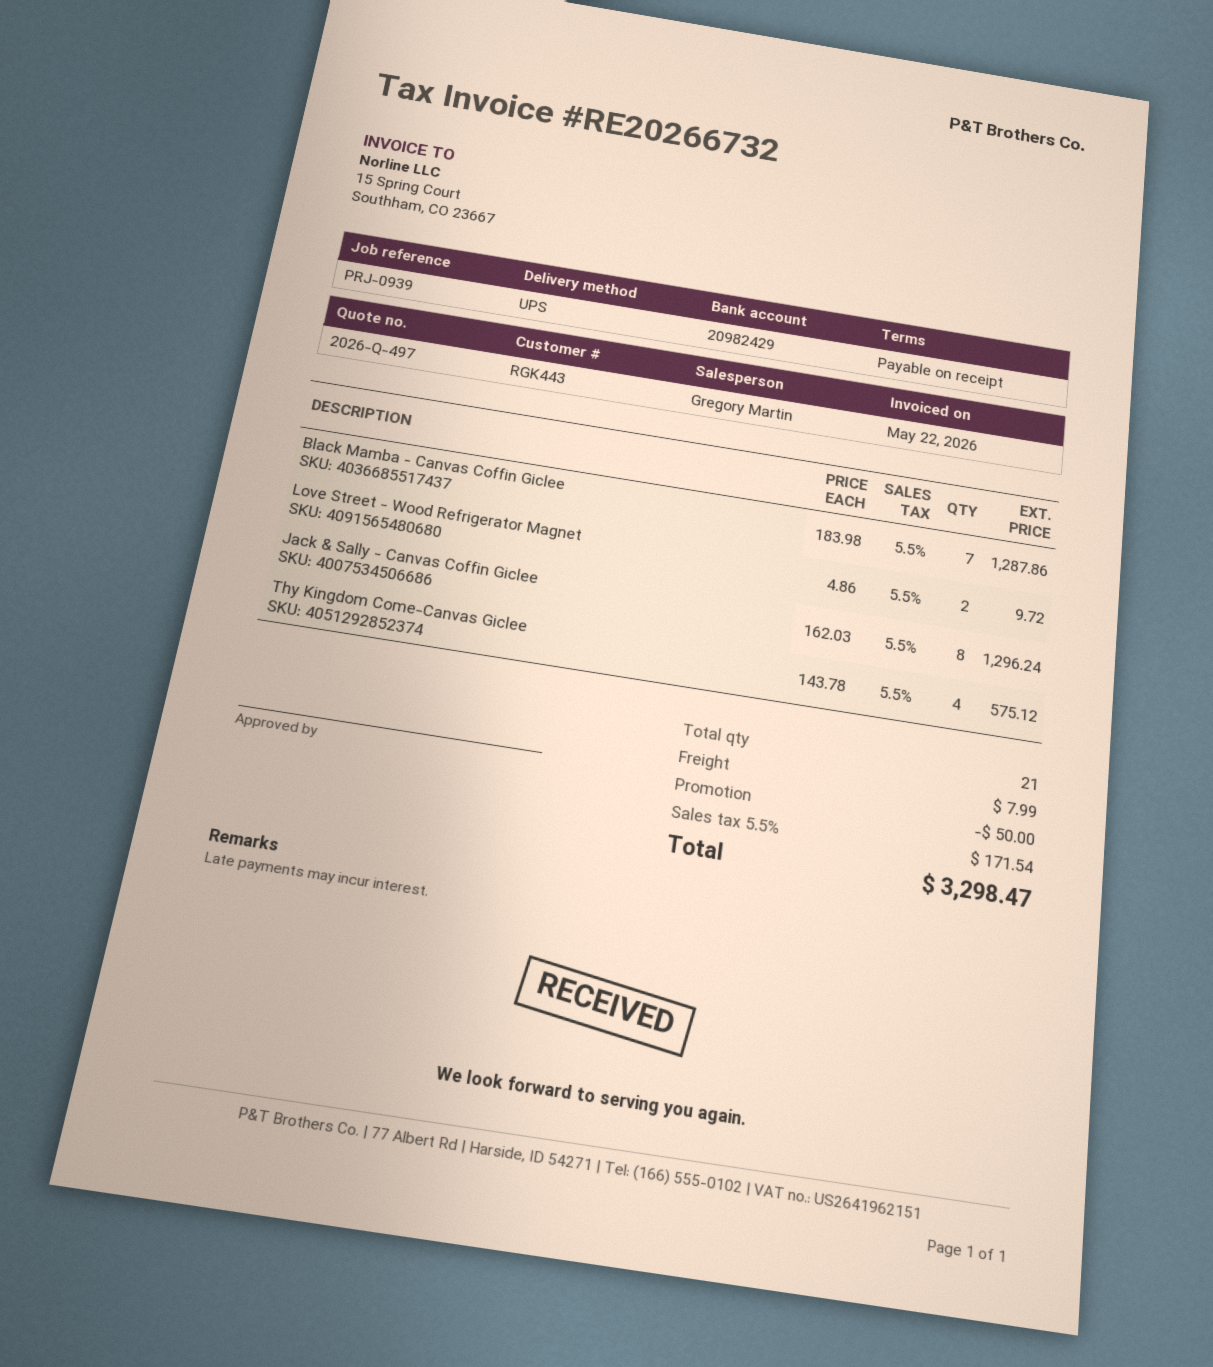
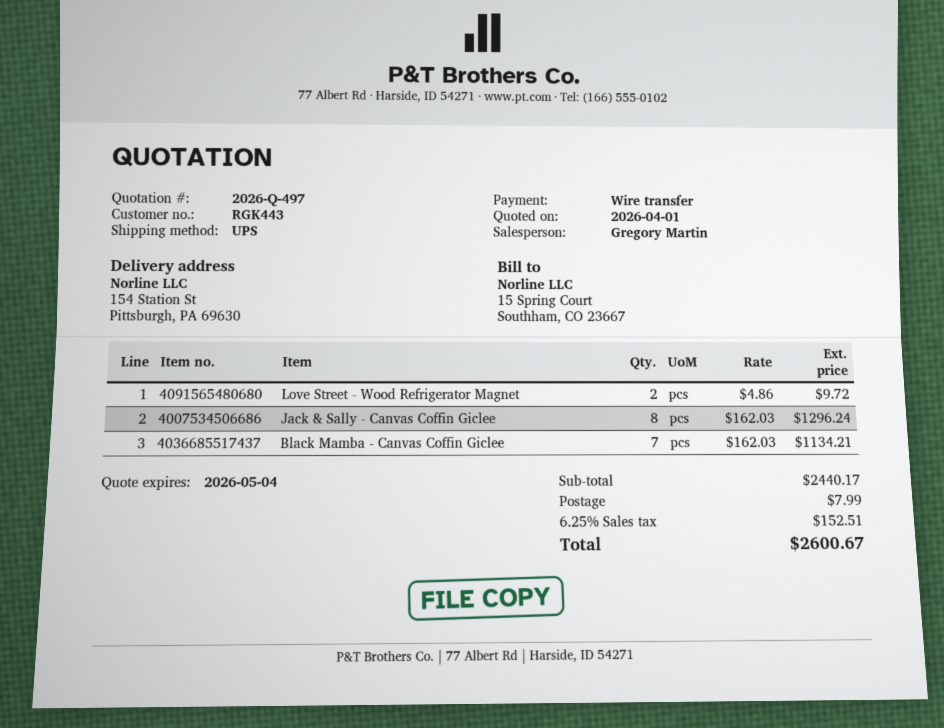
Black Mamba - Canvas Coffin Giclee: 7 x 183.98 = 1287.86 -> 7 x 162.03 = 1134.21
Thy Kingdom Come-Canvas Giclee: 4 x 143.78 = 575.12 -> none
discount: 50.00 -> none
tax: 5.5% = 171.54 -> 6.25% = 152.51
total: 3298.47 -> 2600.67

